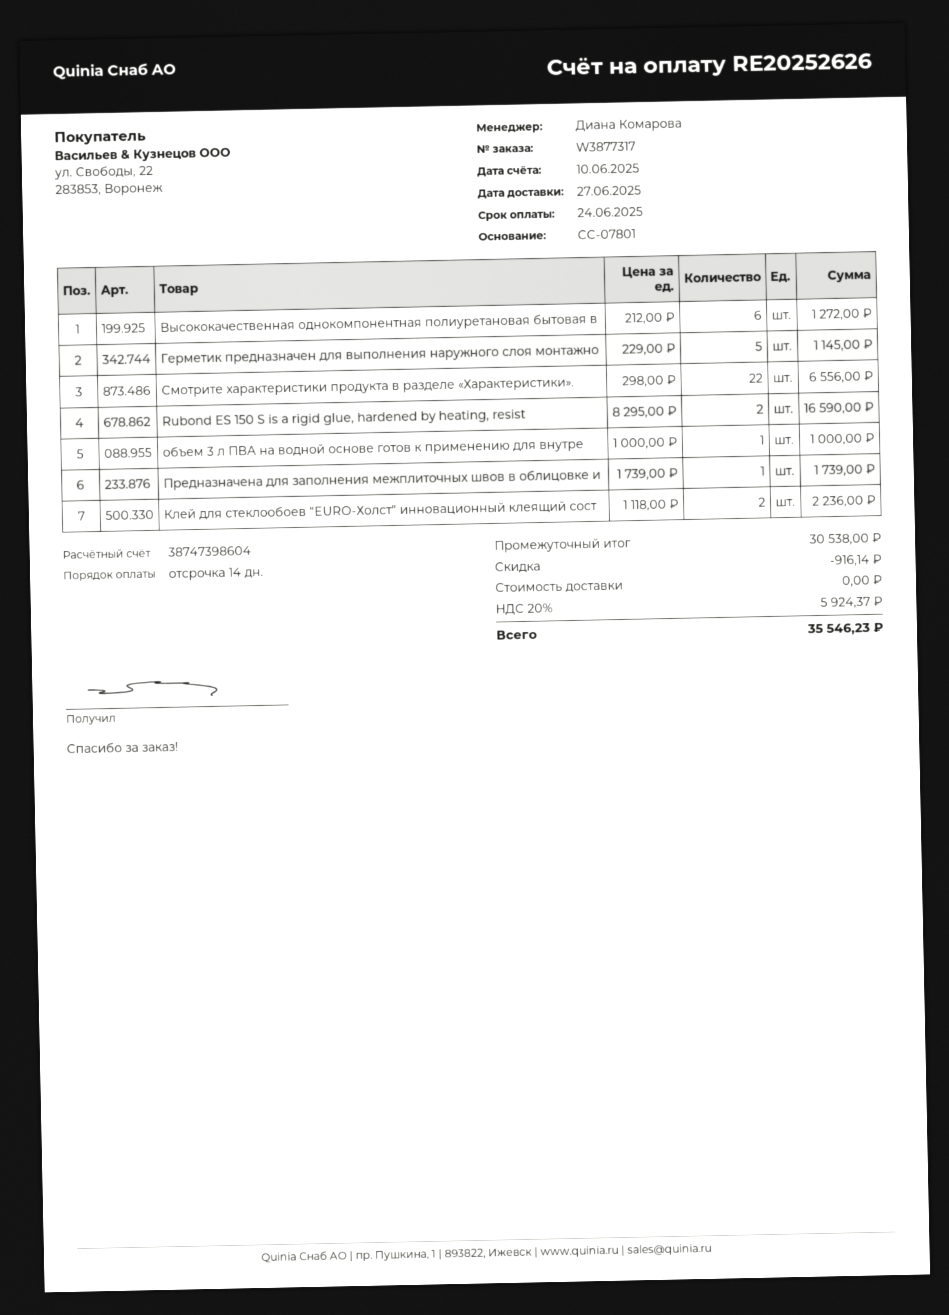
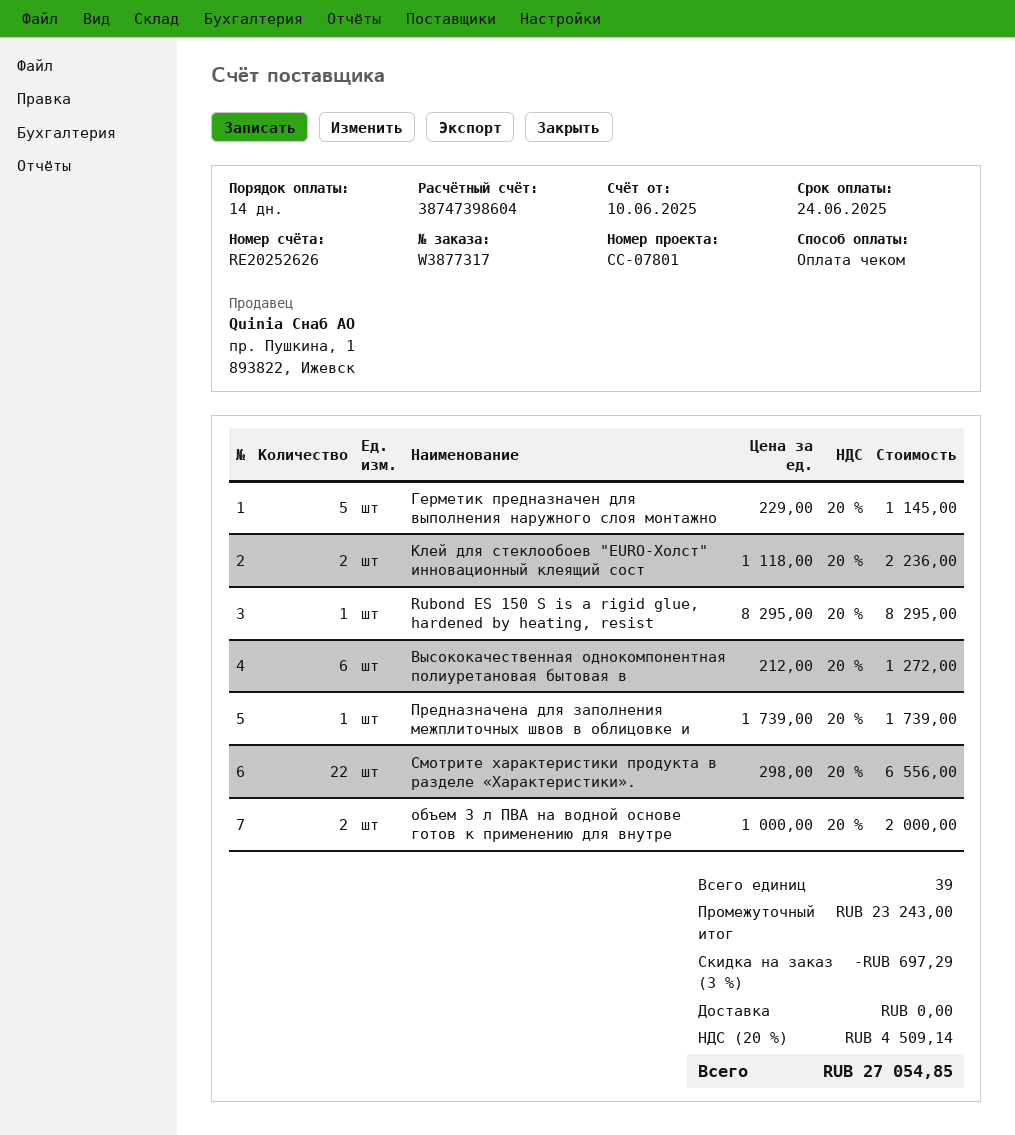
Rubond ES 150 S is a rigid glue, hardened by heating, resist: 2 x 8295.00 = 16590.00 -> 1 x 8295.00 = 8295.00
объем 3 л ПВА на водной основе готов к применению для внутре: 1 x 1000.00 = 1000.00 -> 2 x 1000.00 = 2000.00
subtotal: 30538.00 -> 23243.00
discount: 916.14 -> 697.29
tax: 20% = 5924.37 -> 20% = 4509.14
total: 35546.23 -> 27054.85

